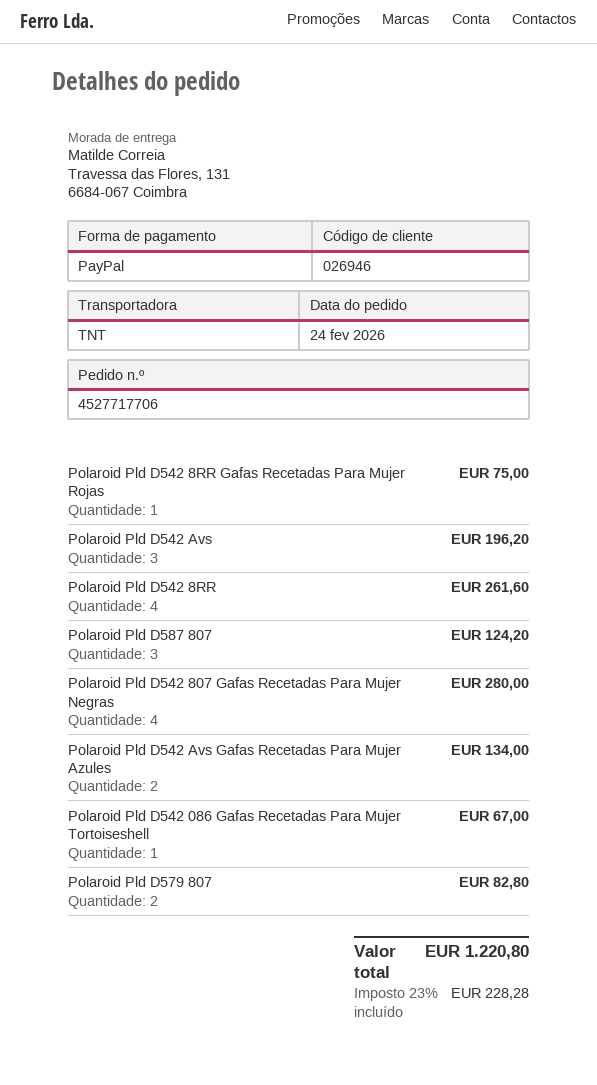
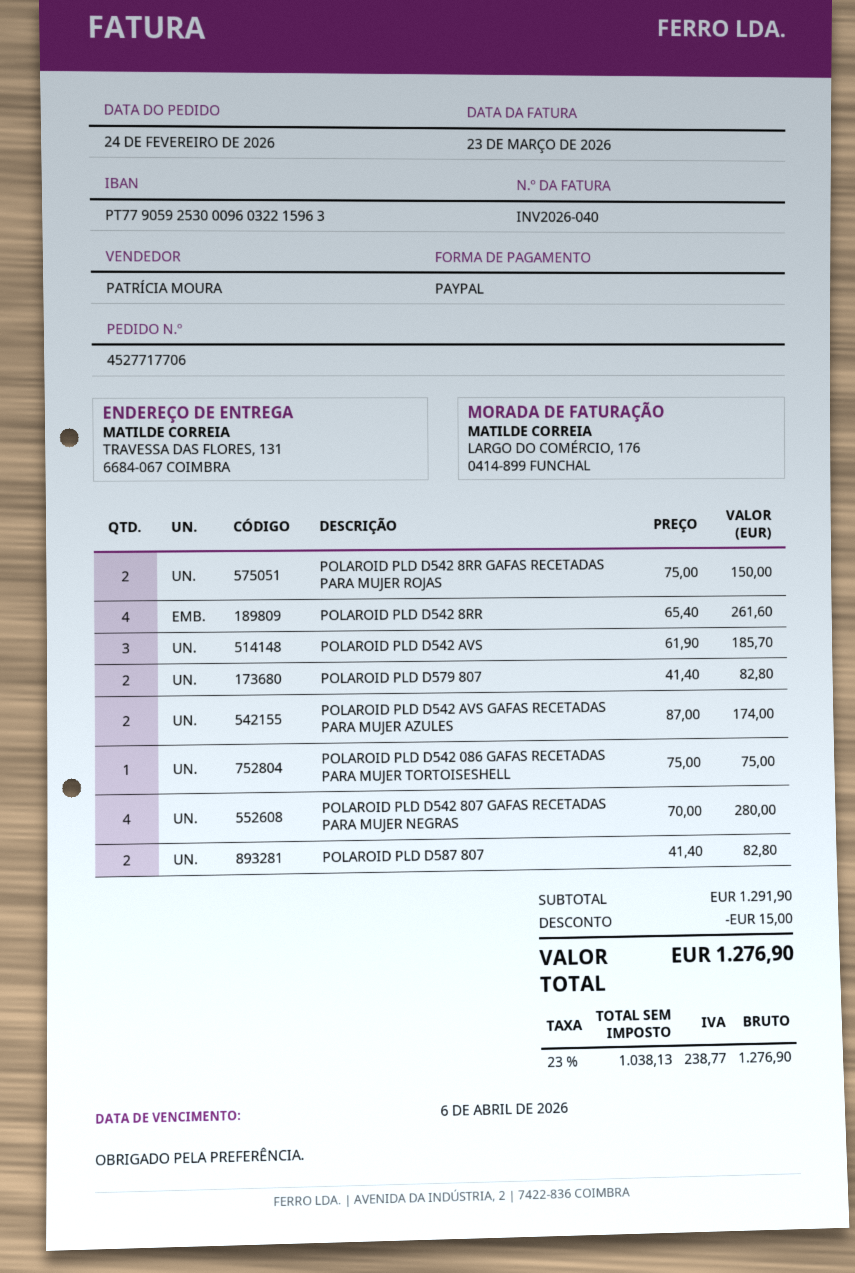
Polaroid Pld D542 8RR Gafas Recetadas Para Mujer Rojas: 1 for 75.00 -> 2 for 150.00
Polaroid Pld D542 Avs: 3 for 196.20 -> 3 for 185.70
Polaroid Pld D587 807: 3 for 124.20 -> 2 for 82.80
Polaroid Pld D542 Avs Gafas Recetadas Para Mujer Azules: 2 for 134.00 -> 2 for 174.00
Polaroid Pld D542 086 Gafas Recetadas Para Mujer Tortoiseshell: 1 for 67.00 -> 1 for 75.00
discount: none -> 15.00
tax: 23% = 228.28 -> 23% = 238.77
total: 1220.80 -> 1276.90

